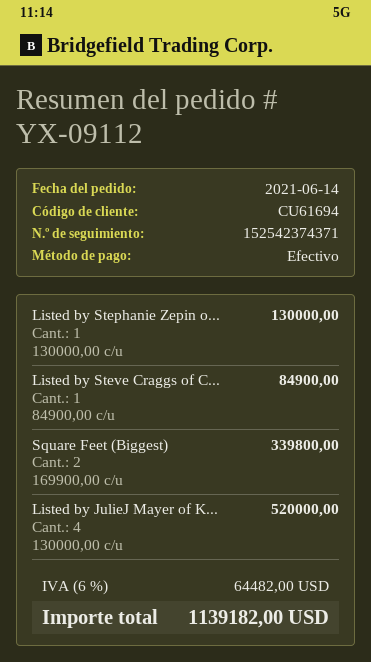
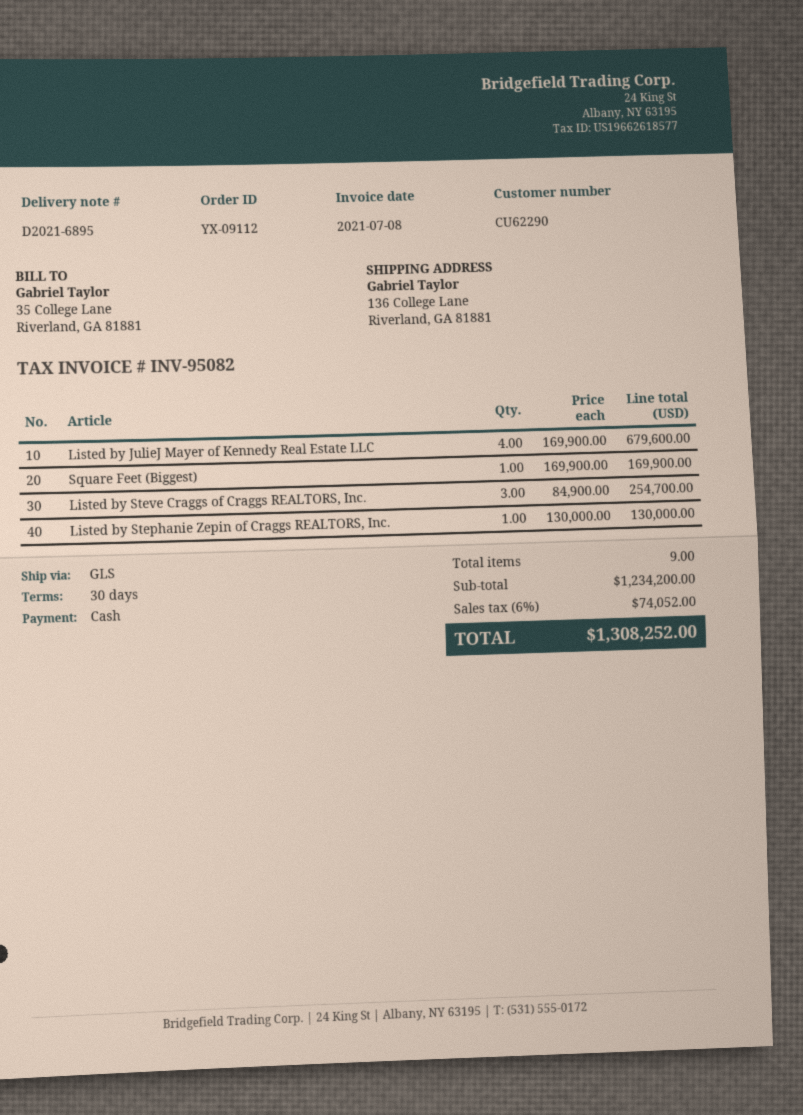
customer number: CU61694 -> CU62290
Listed by Steve Craggs of C...: 1 x 84900.00 = 84900.00 -> 3 x 84900.00 = 254700.00
Square Feet (Biggest): 2 x 169900.00 = 339800.00 -> 1 x 169900.00 = 169900.00
Listed by JulieJ Mayer of K...: 4 x 130000.00 = 520000.00 -> 4 x 169900.00 = 679600.00
tax: 6% = 64482.00 -> 6% = 74052.00
total: 1139182.00 -> 1308252.00

